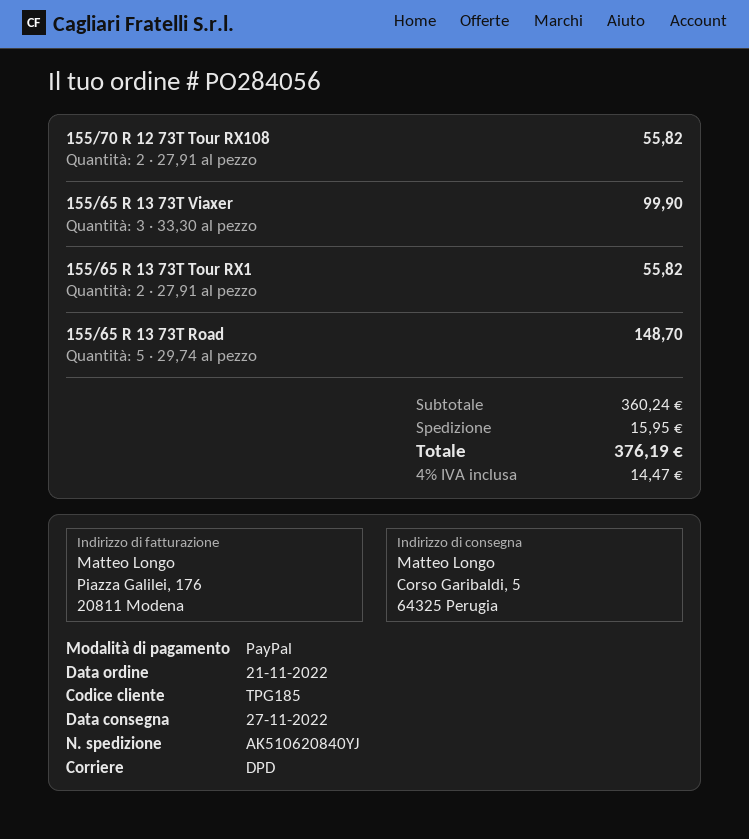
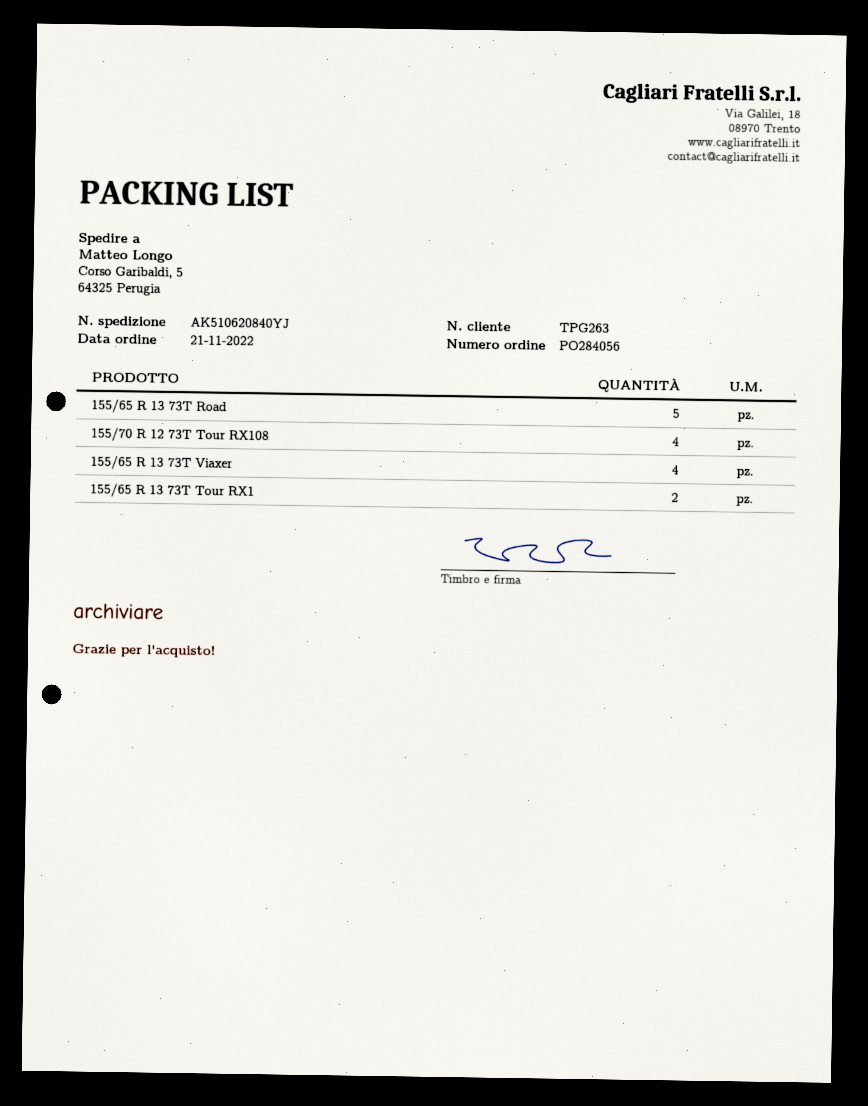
customer number: TPG185 -> TPG263
155/70 R 12 73T Tour RX108: 2 -> 4
155/65 R 13 73T Viaxer: 3 -> 4

